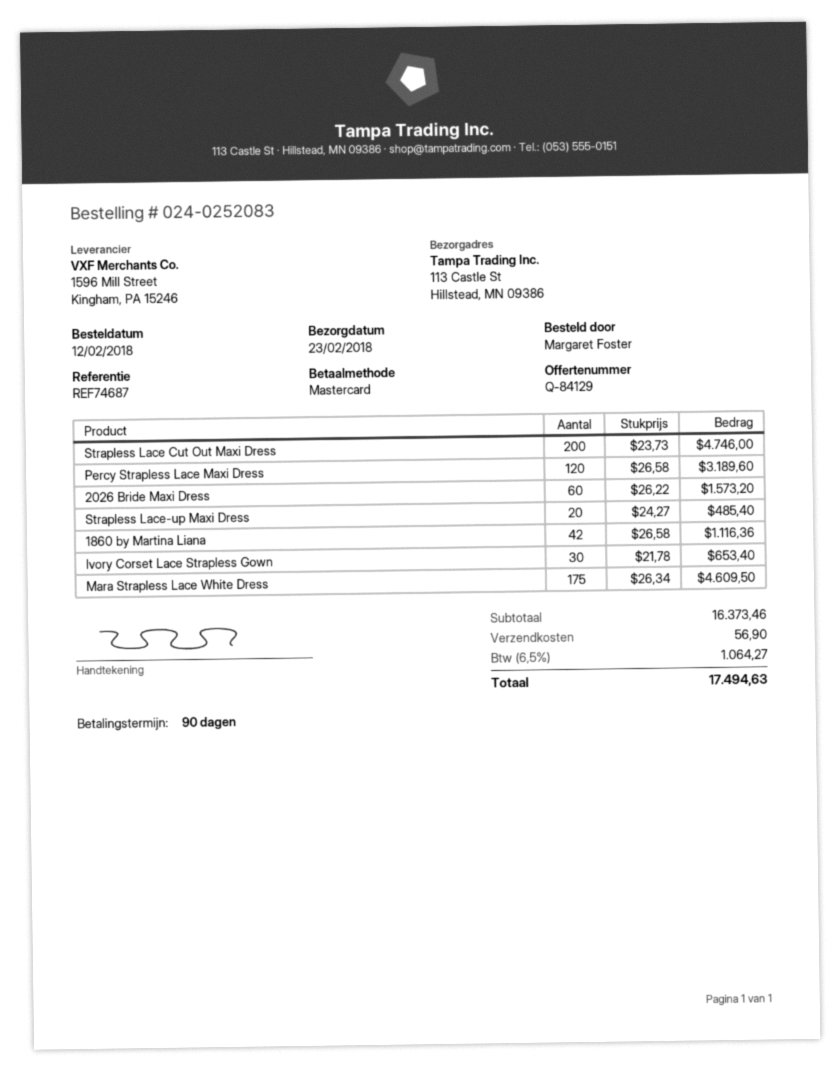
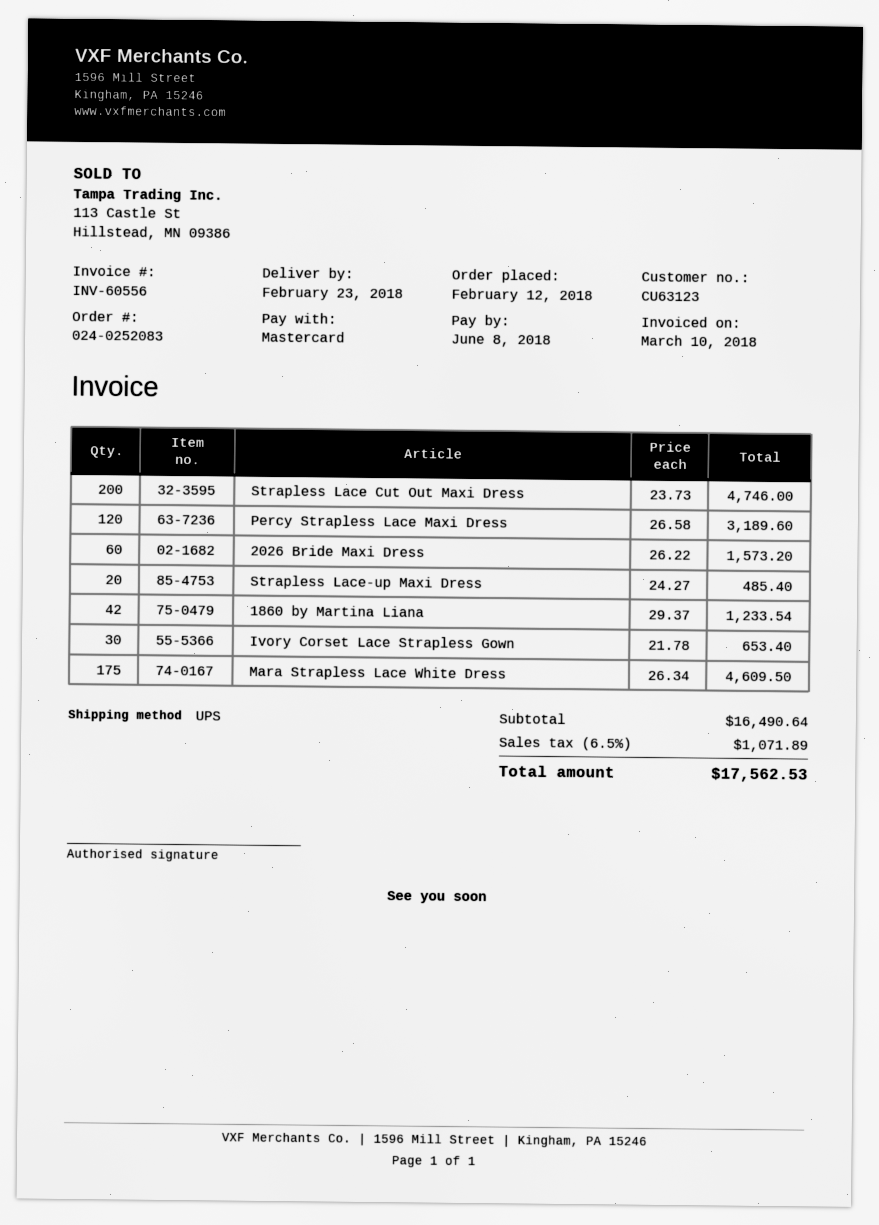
1860 by Martina Liana: 42 x 26.58 = 1116.36 -> 42 x 29.37 = 1233.54
subtotal: 16373.46 -> 16490.64
shipping: 56.90 -> none
tax: 6.5% = 1064.27 -> 6.5% = 1071.89
total: 17494.63 -> 17562.53

